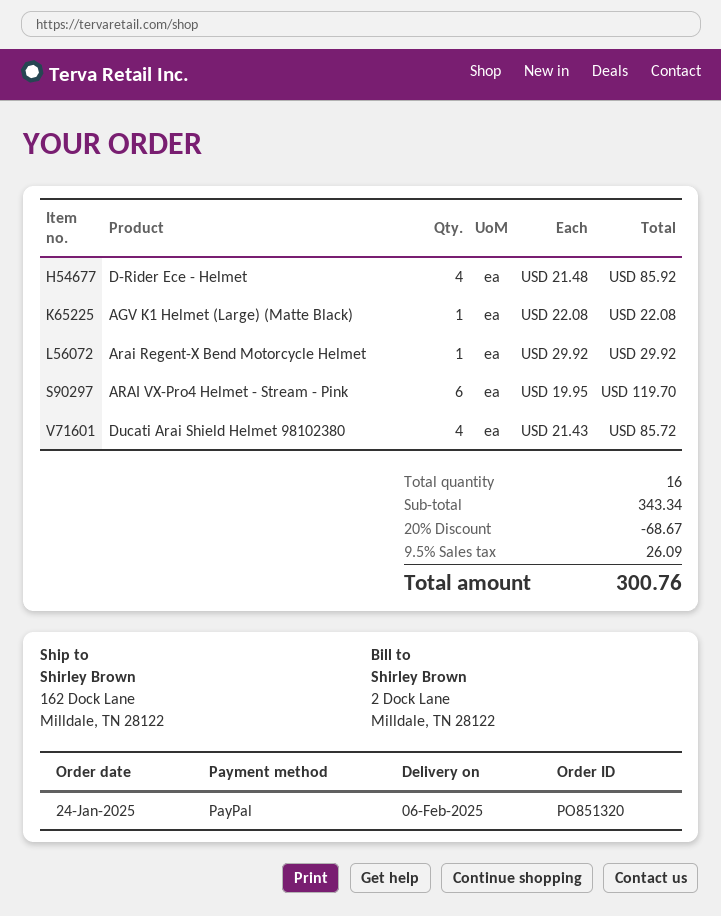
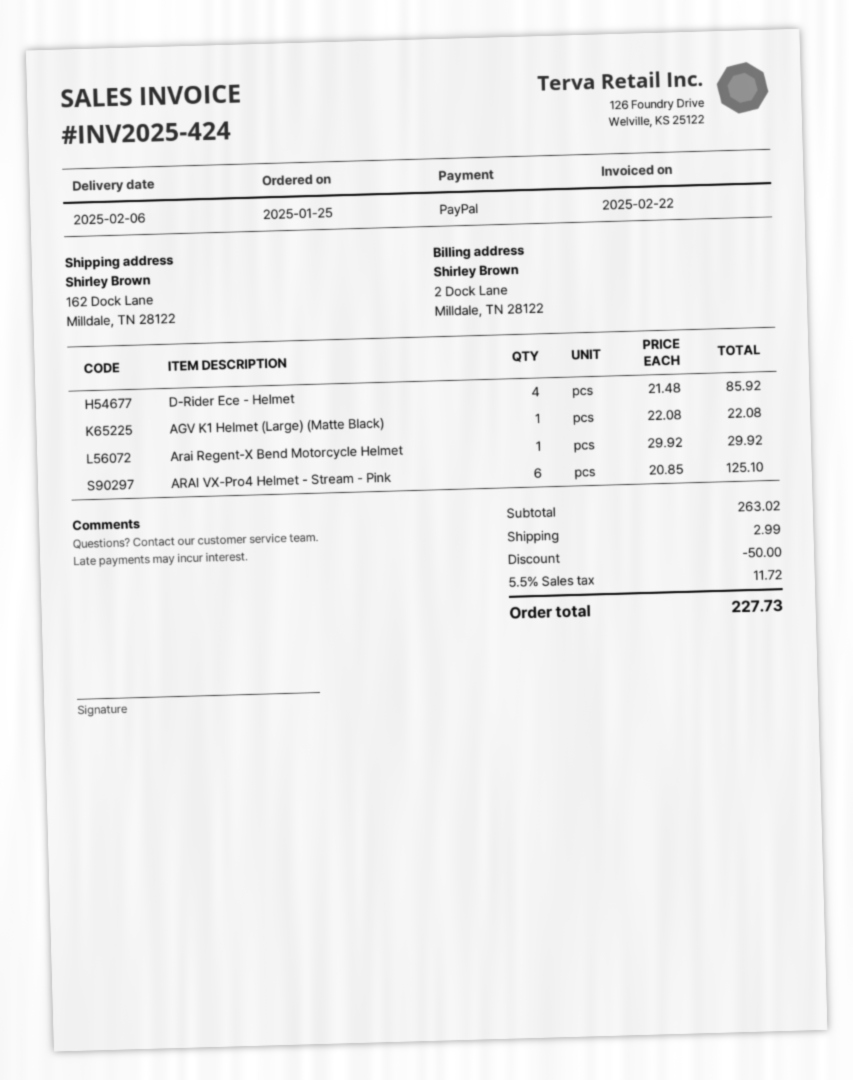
order date: 2025-01-24 -> 2025-01-25
ARAI VX-Pro4 Helmet - Stream - Pink: 6 x 19.95 = 119.70 -> 6 x 20.85 = 125.10
Ducati Arai Shield Helmet 98102380: 4 x 21.43 = 85.72 -> none
subtotal: 343.34 -> 263.02
discount: 68.67 -> 50.00
shipping: none -> 2.99
tax: 9.5% = 26.09 -> 5.5% = 11.72
total: 300.76 -> 227.73

